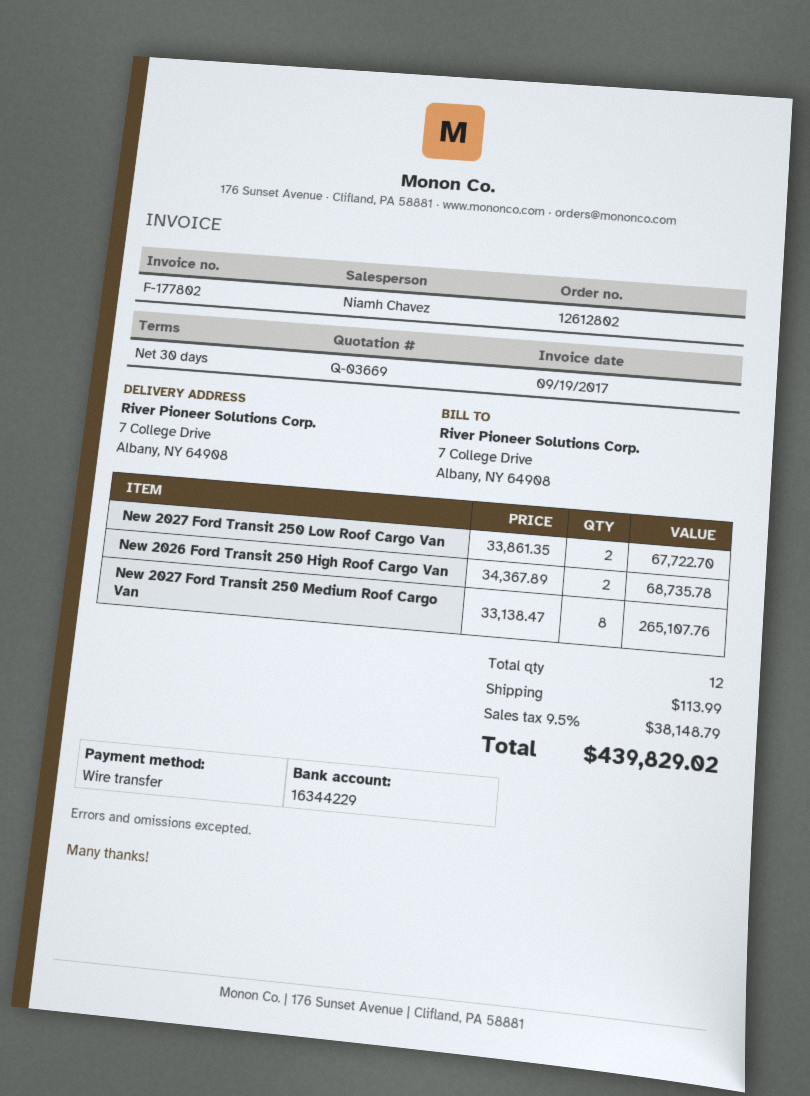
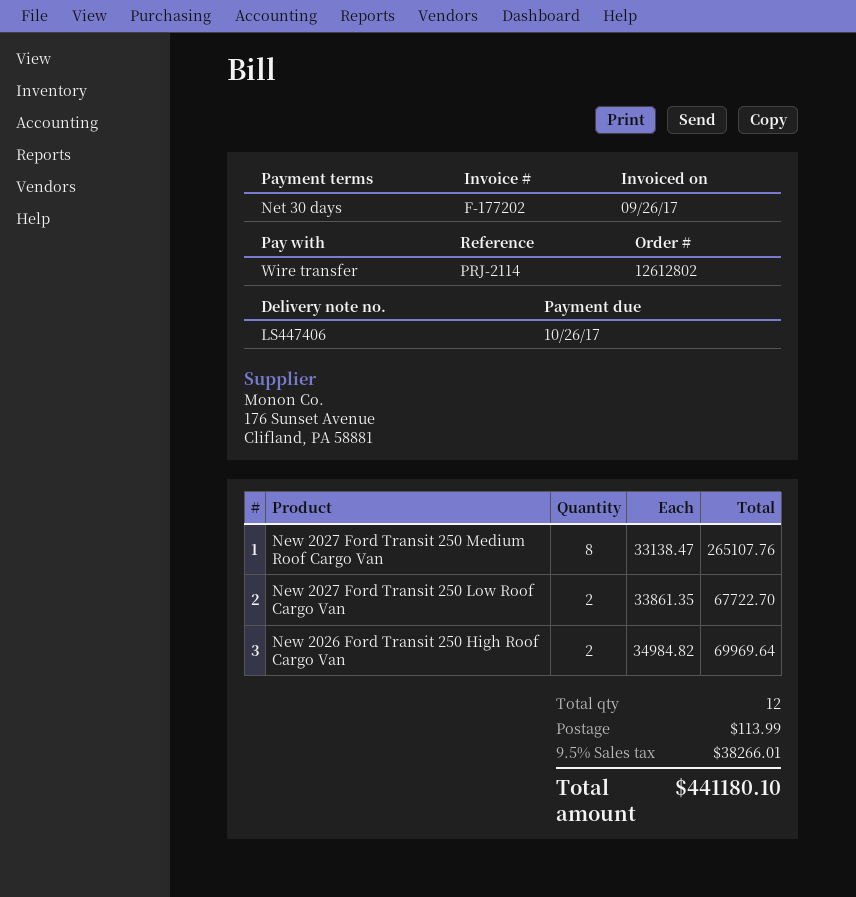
invoice number: F-177802 -> F-177202
invoice date: 2017-09-19 -> 2017-09-26
New 2026 Ford Transit 250 High Roof Cargo Van: 2 x 34367.89 = 68735.78 -> 2 x 34984.82 = 69969.64
tax: 9.5% = 38148.79 -> 9.5% = 38266.01
total: 439829.02 -> 441180.10

